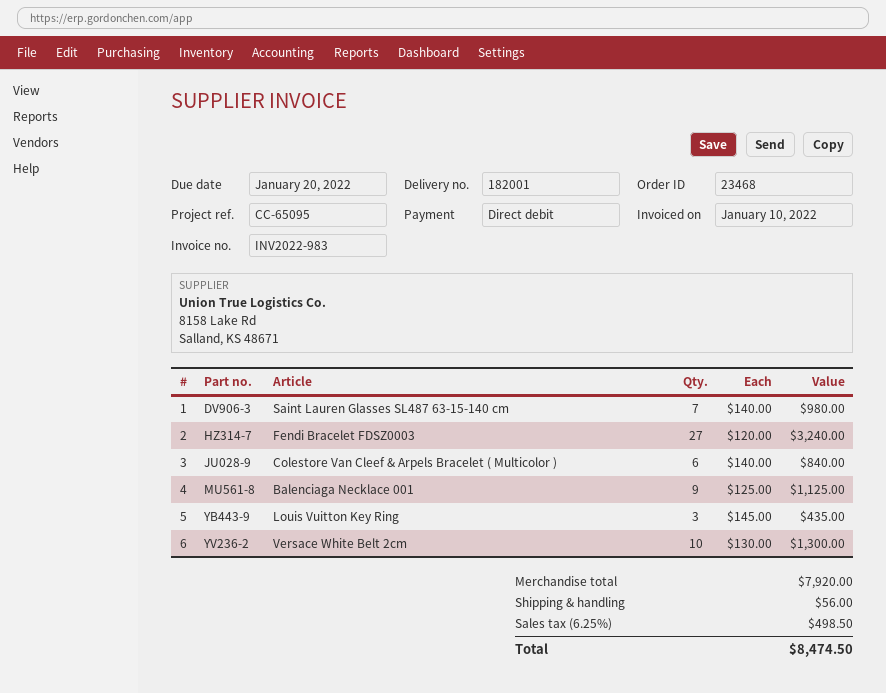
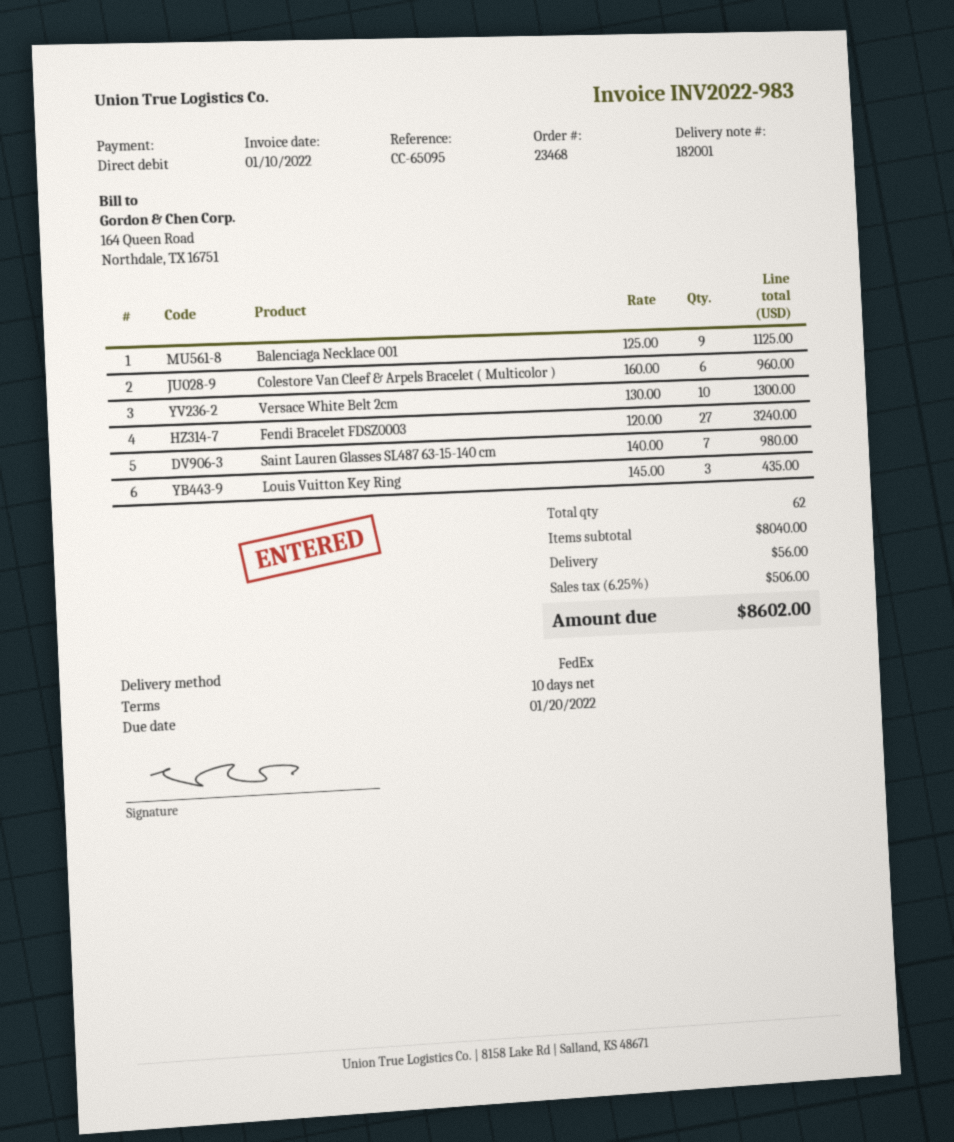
Colestore Van Cleef & Arpels Bracelet ( Multicolor ): 6 x 140.00 = 840.00 -> 6 x 160.00 = 960.00
subtotal: 7920.00 -> 8040.00
tax: 6.25% = 498.50 -> 6.25% = 506.00
total: 8474.50 -> 8602.00

